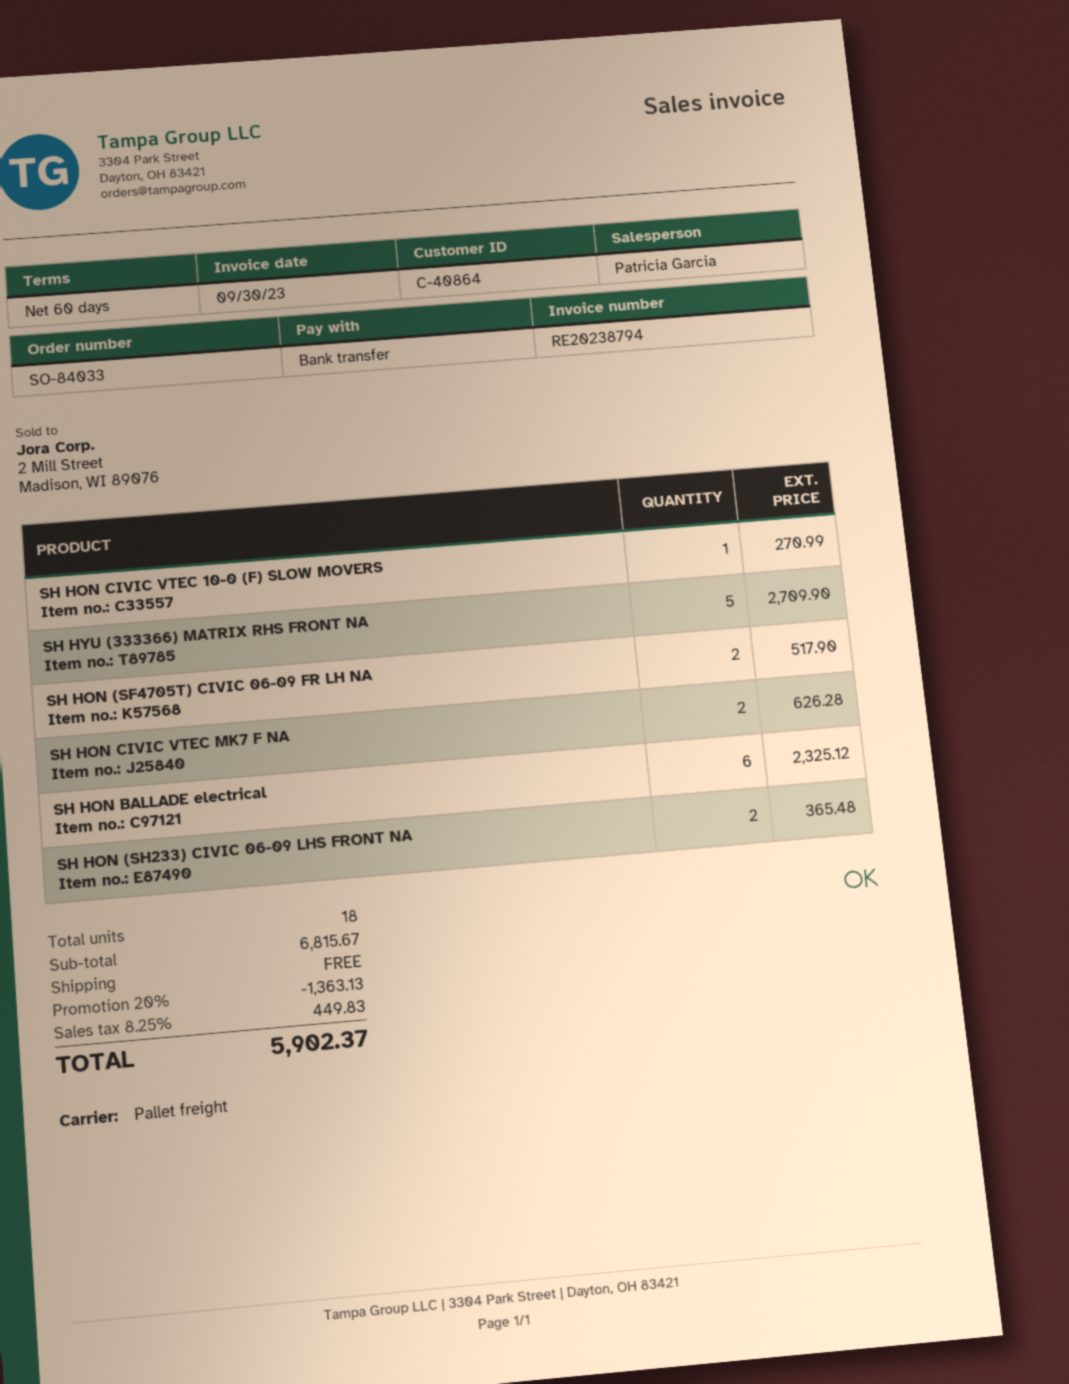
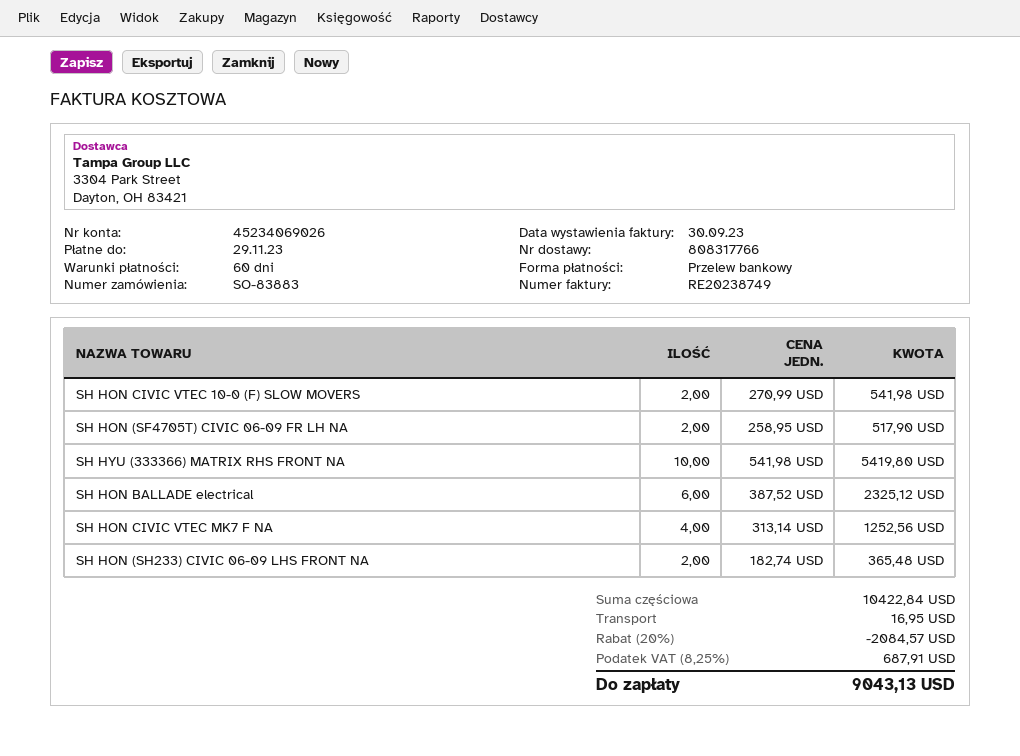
order number: SO-84033 -> SO-83883
invoice number: RE20238794 -> RE20238749
SH HON CIVIC VTEC 10-0 (F) SLOW MOVERS: 1 for 270.99 -> 2 for 541.98
SH HYU (333366) MATRIX RHS FRONT NA: 5 for 2709.90 -> 10 for 5419.80
SH HON CIVIC VTEC MK7 F NA: 2 for 626.28 -> 4 for 1252.56
subtotal: 6815.67 -> 10422.84
discount: 20% = 1363.13 -> 20% = 2084.57
shipping: 0.00 -> 16.95
tax: 8.25% = 449.83 -> 8.25% = 687.91
total: 5902.37 -> 9043.13

